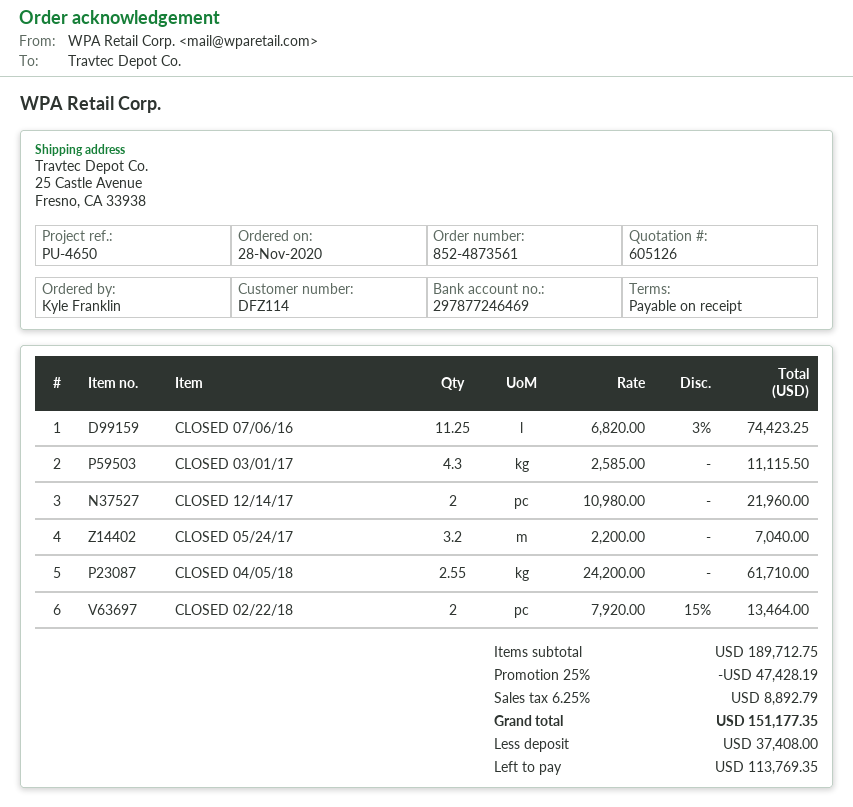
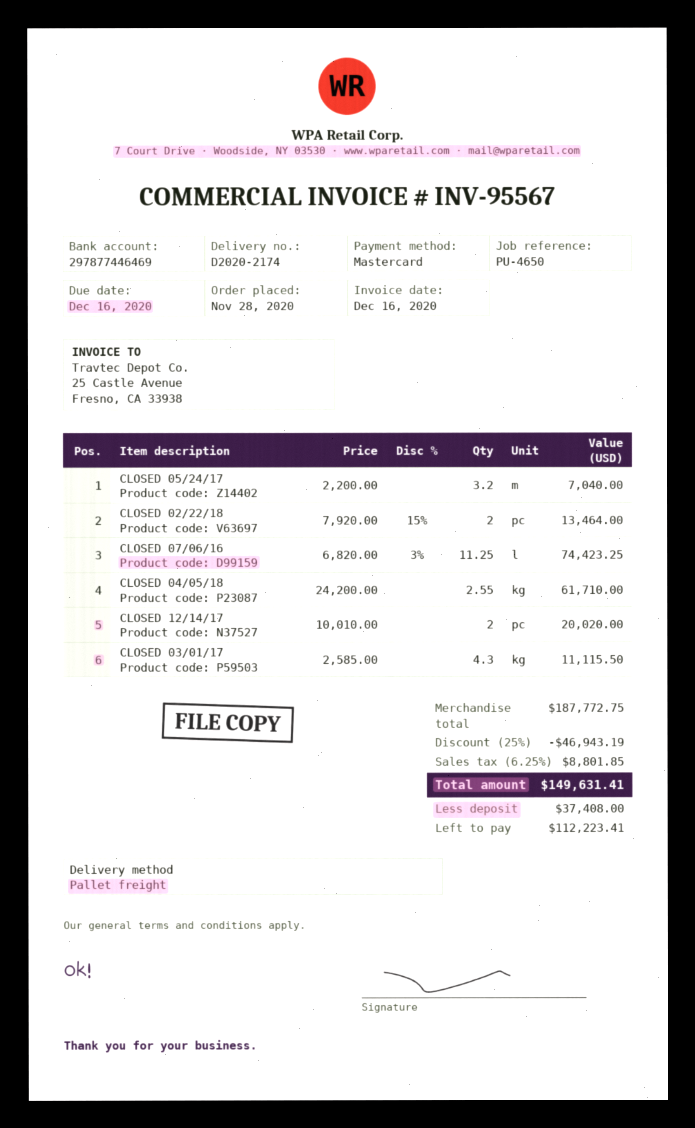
bank account: 297877246469 -> 297877446469
CLOSED 12/14/17: 2 x 10980.00 = 21960.00 -> 2 x 10010.00 = 20020.00
subtotal: 189712.75 -> 187772.75
discount: 25% = 47428.19 -> 25% = 46943.19
tax: 6.25% = 8892.79 -> 6.25% = 8801.85
total: 151177.35 -> 149631.41
balance: 113769.35 -> 112223.41

